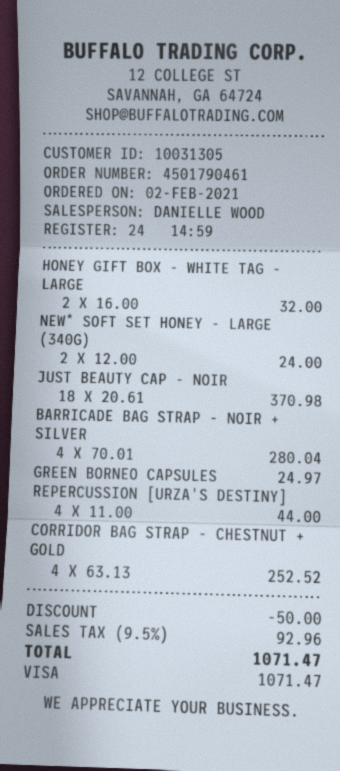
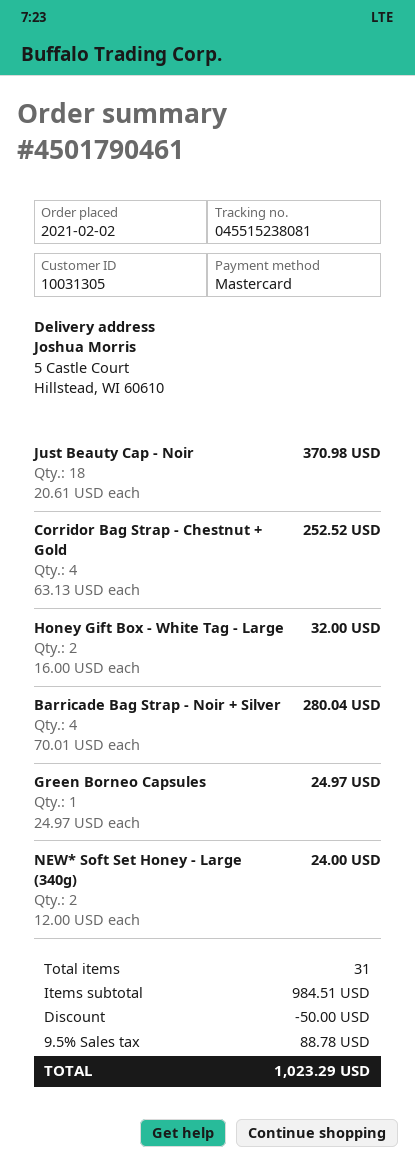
payment method: Visa -> Mastercard
REPERCUSSION [URZA'S DESTINY]: 4 x 11.00 = 44.00 -> none
tax: 9.5% = 92.96 -> 9.5% = 88.78
total: 1071.47 -> 1023.29

